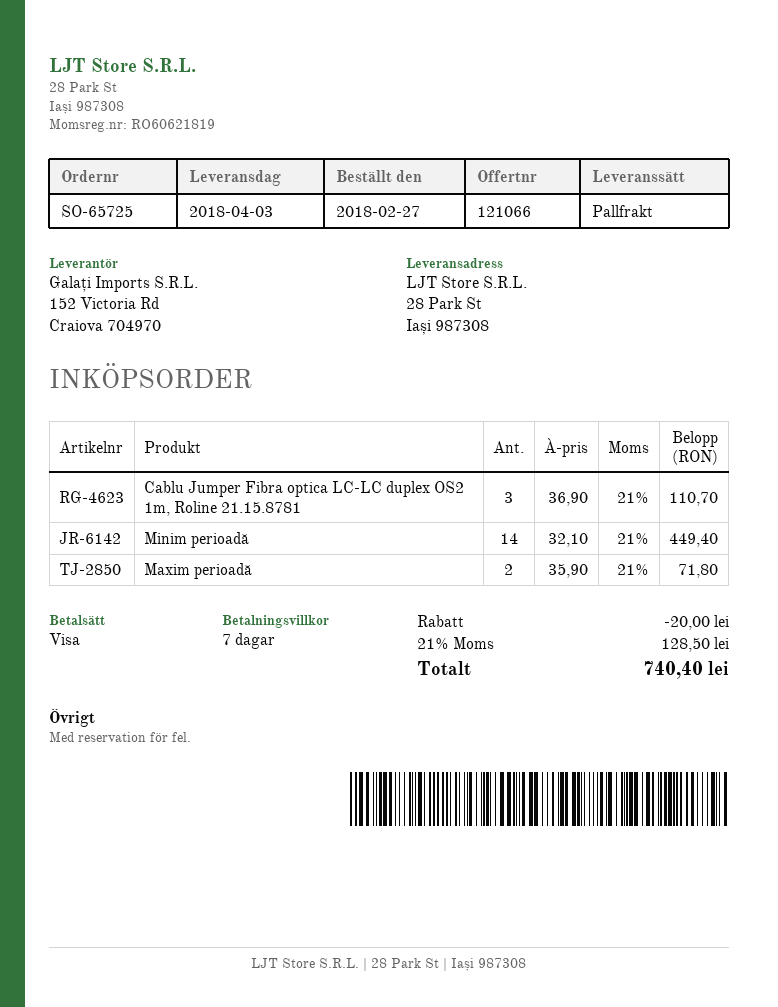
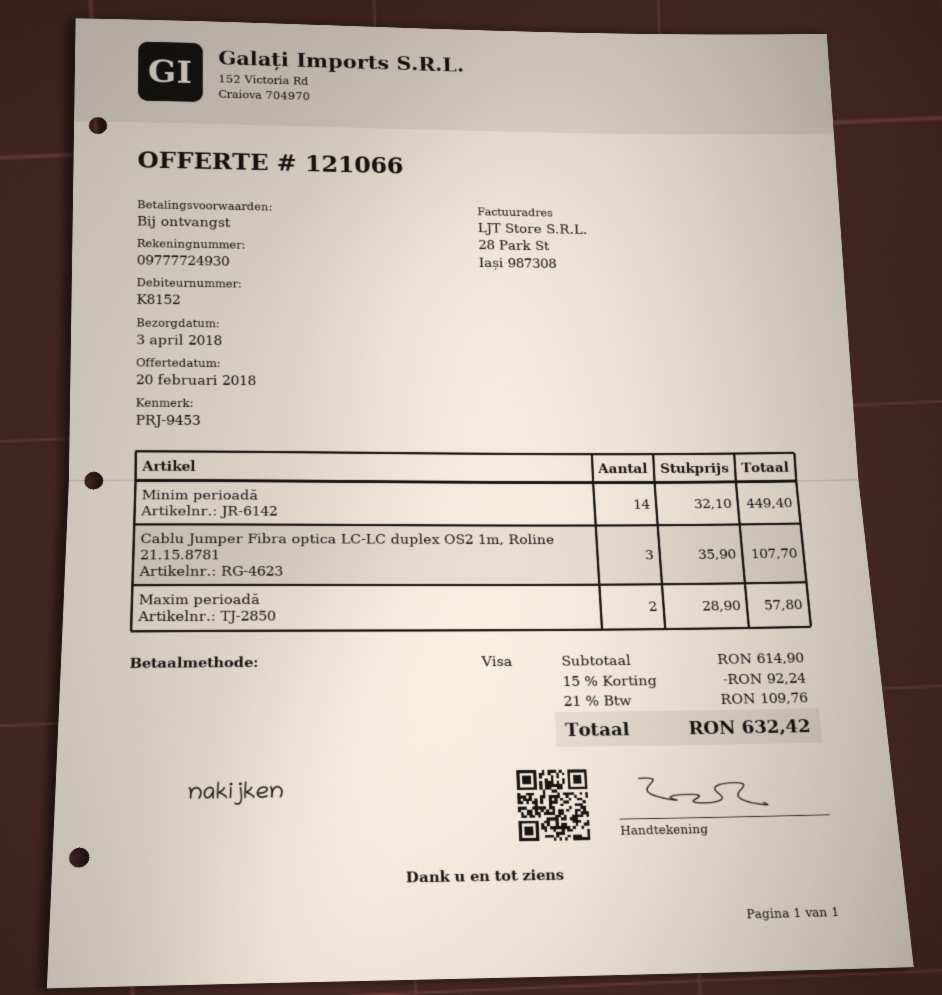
payment terms: 7 days -> on receipt
Cablu Jumper Fibra optica LC-LC duplex OS2 1m, Roline 21.15.8781: 3 x 36.90 = 110.70 -> 3 x 35.90 = 107.70
Maxim perioadă: 2 x 35.90 = 71.80 -> 2 x 28.90 = 57.80
discount: 20.00 -> 92.24
tax: 21% = 128.50 -> 21% = 109.76
total: 740.40 -> 632.42

